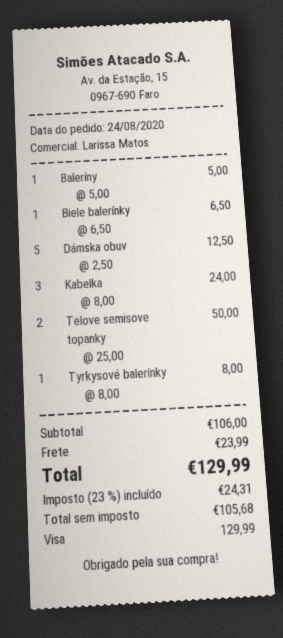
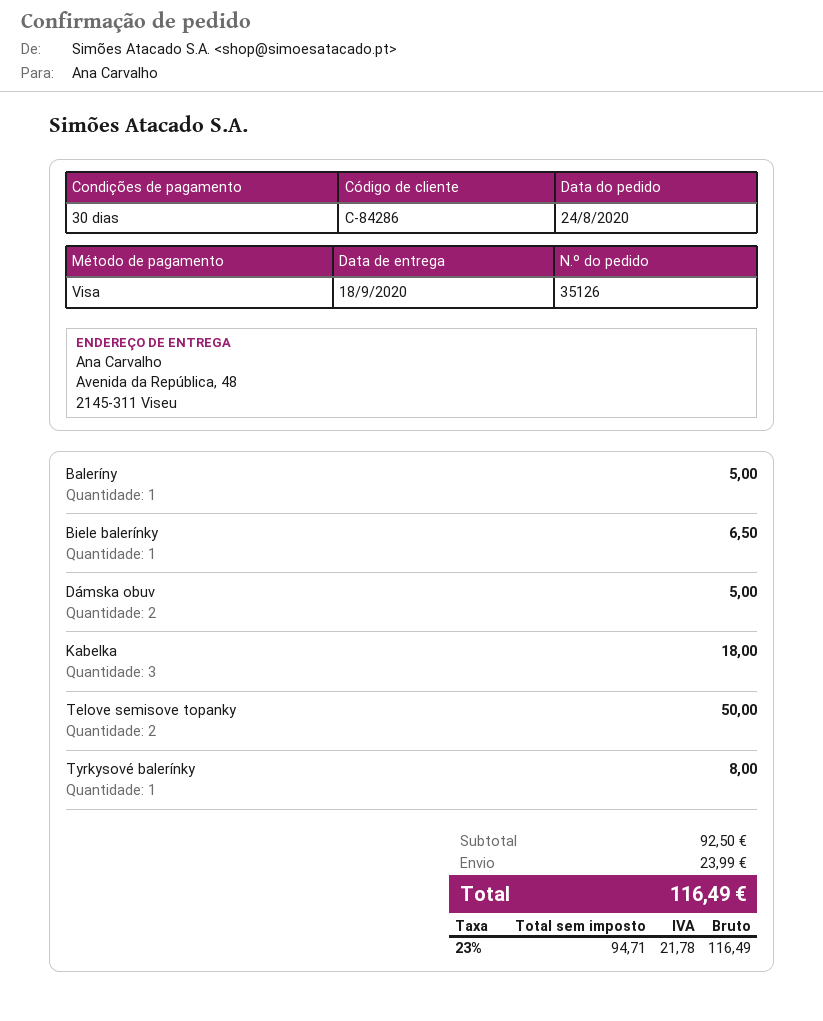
Dámska obuv: 5 for 12.50 -> 2 for 5.00
Kabelka: 3 for 24.00 -> 3 for 18.00
subtotal: 106.00 -> 92.50
net: 105.68 -> 94.71
tax: 23% = 24.31 -> 23% = 21.78
total: 129.99 -> 116.49

